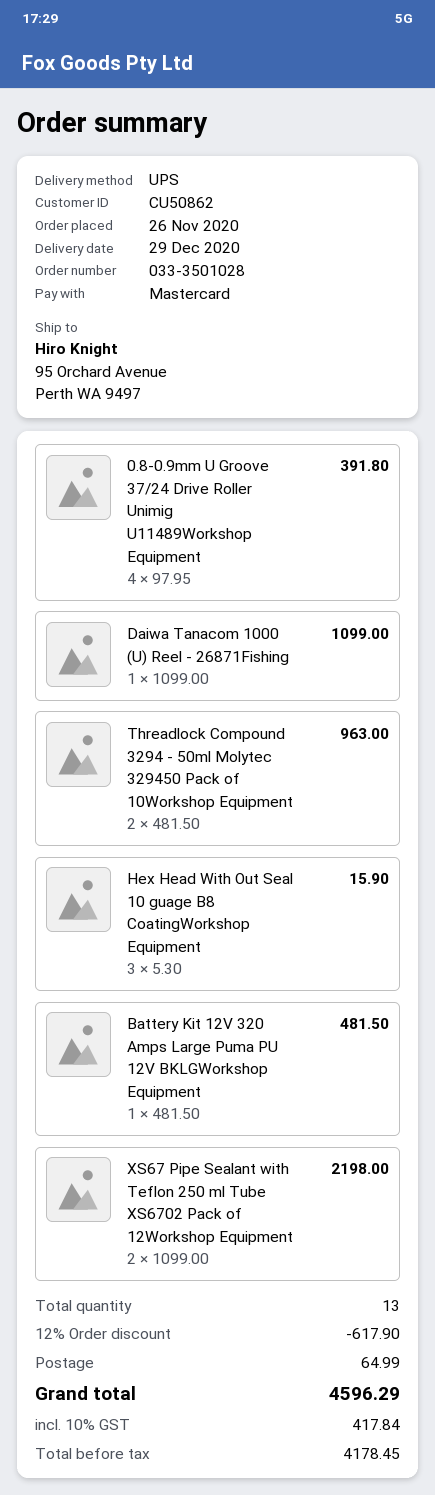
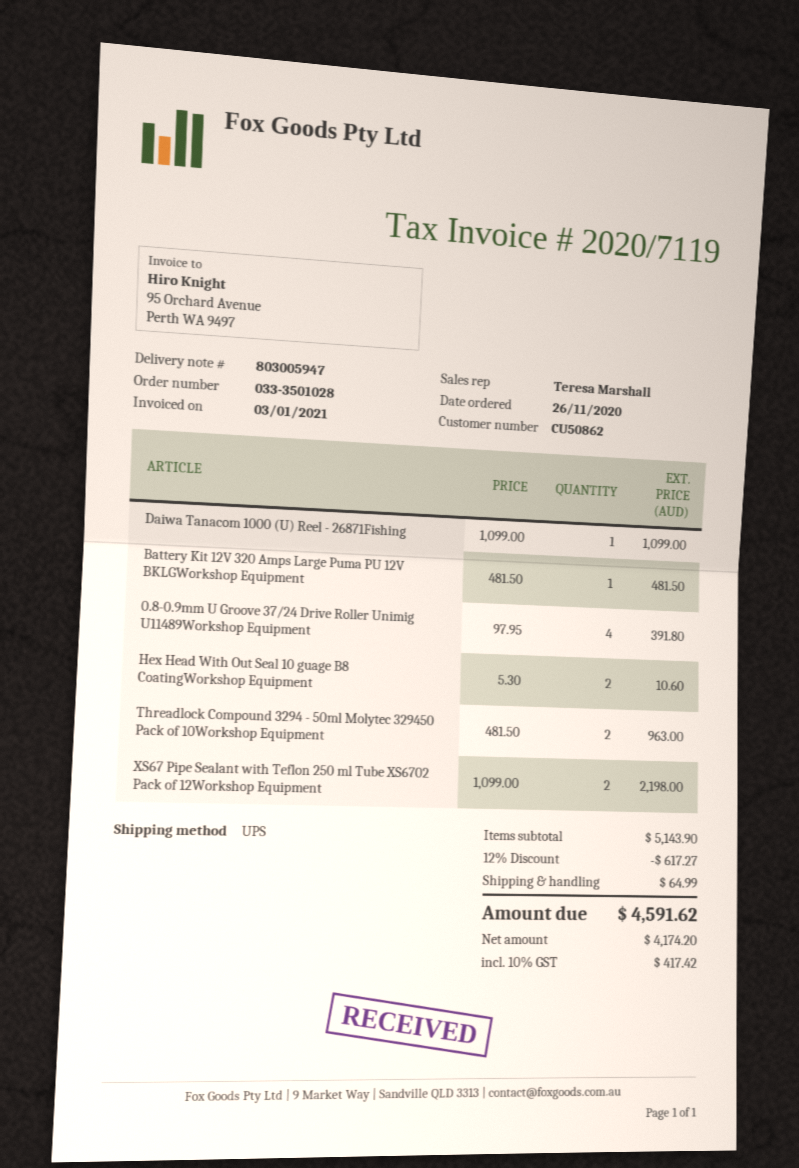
Hex Head With Out Seal 10 guage B8 CoatingWorkshop Equipment: 3 x 5.30 = 15.90 -> 2 x 5.30 = 10.60
discount: 12% = 617.90 -> 12% = 617.27
net: 4178.45 -> 4174.20
tax: 10% = 417.84 -> 10% = 417.42
total: 4596.29 -> 4591.62

